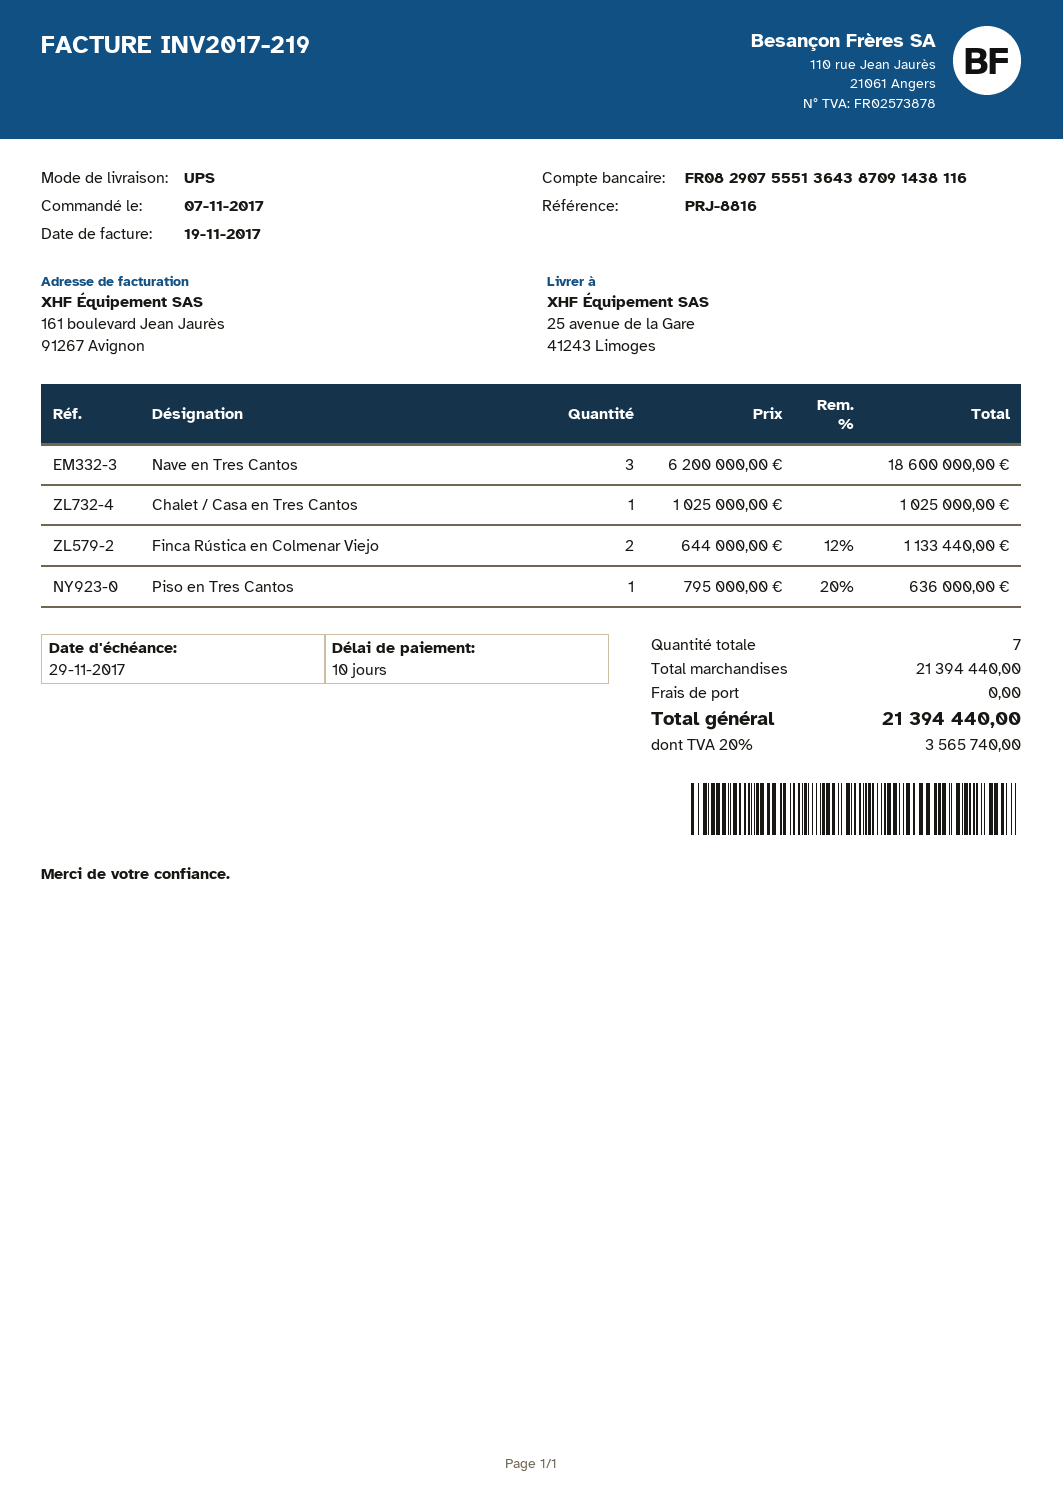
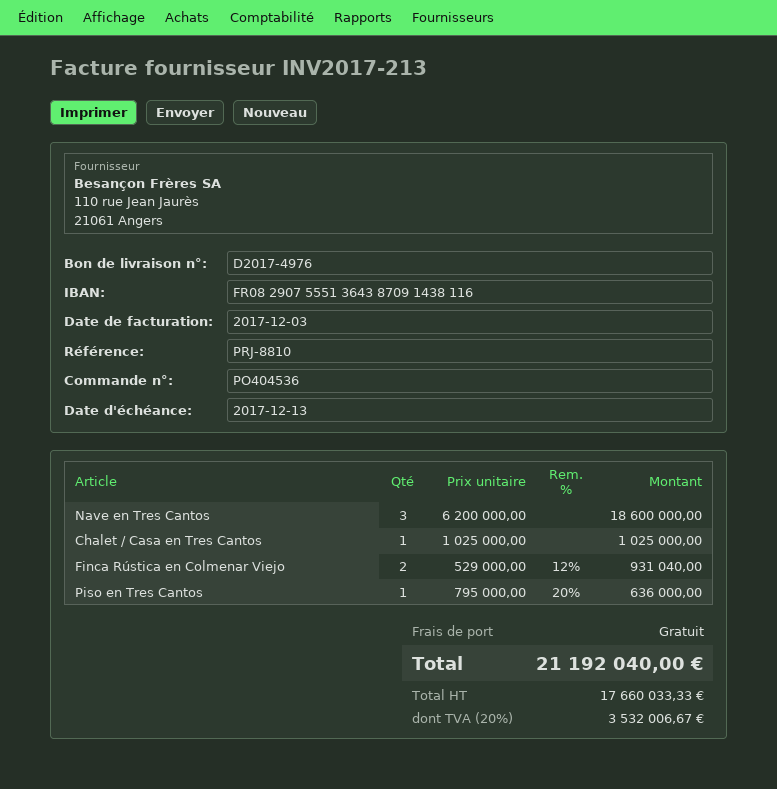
invoice number: INV2017-219 -> INV2017-213
invoice date: 2017-11-19 -> 2017-12-03
due date: 2017-11-29 -> 2017-12-13
reference: PRJ-8816 -> PRJ-8810
Finca Rústica en Colmenar Viejo: 2 x 644000.00 - 12% = 1133440.00 -> 2 x 529000.00 - 12% = 931040.00
tax: 20% = 3565740.00 -> 20% = 3532006.67
total: 21394440.00 -> 21192040.00

